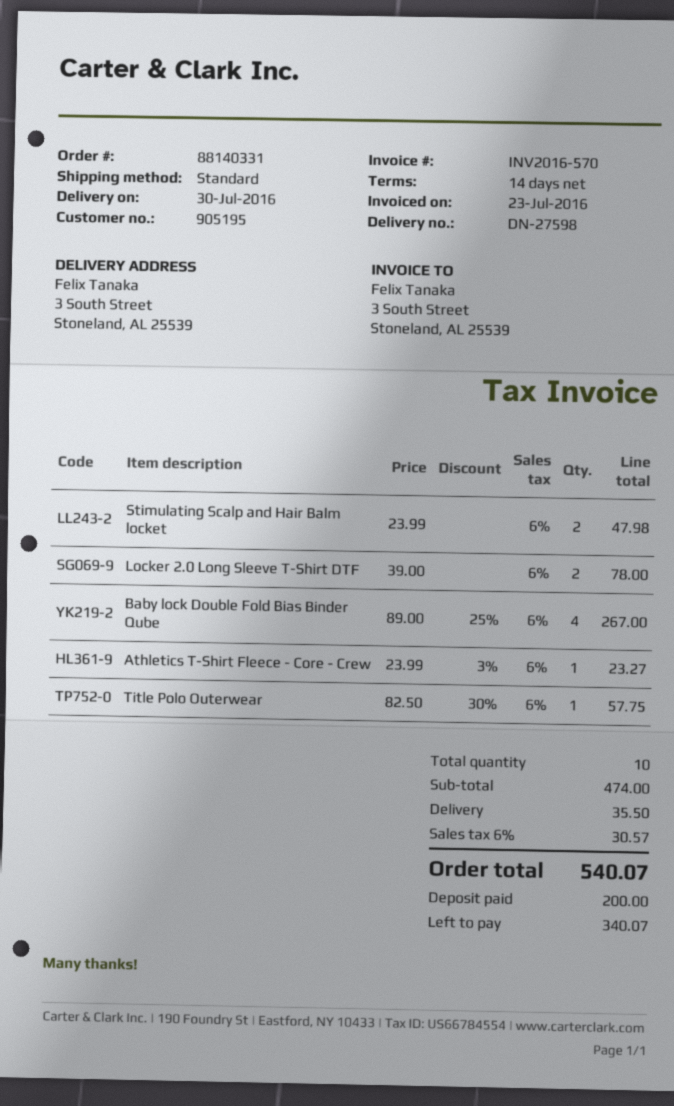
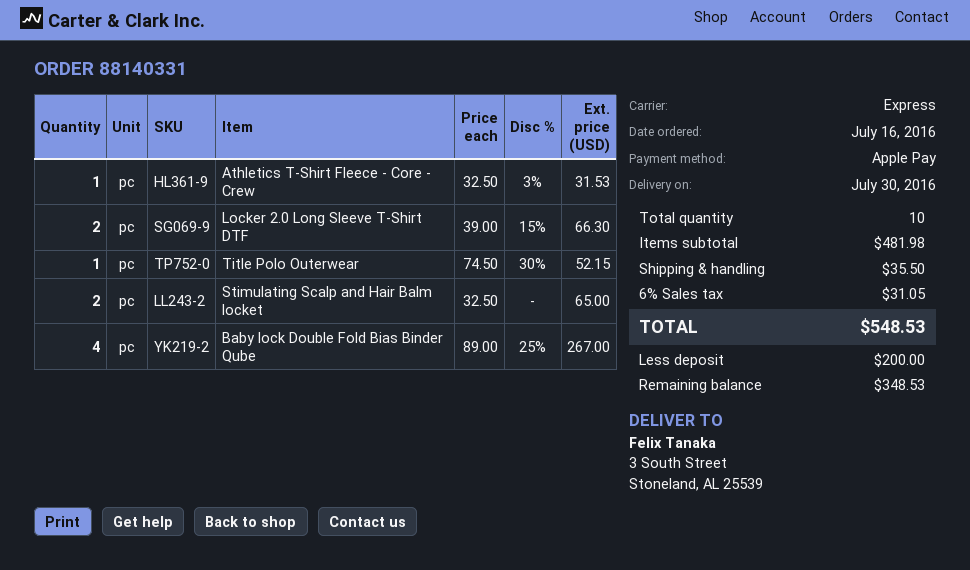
shipping method: standard -> express
Stimulating Scalp and Hair Balm locket: 2 x 23.99 = 47.98 -> 2 x 32.50 = 65.00
Locker 2.0 Long Sleeve T-Shirt DTF: 2 x 39.00 = 78.00 -> 2 x 39.00 - 15% = 66.30
Athletics T-Shirt Fleece - Core - Crew: 1 x 23.99 - 3% = 23.27 -> 1 x 32.50 - 3% = 31.53
Title Polo Outerwear: 1 x 82.50 - 30% = 57.75 -> 1 x 74.50 - 30% = 52.15
subtotal: 474.00 -> 481.98
tax: 6% = 30.57 -> 6% = 31.05
total: 540.07 -> 548.53
balance: 340.07 -> 348.53

